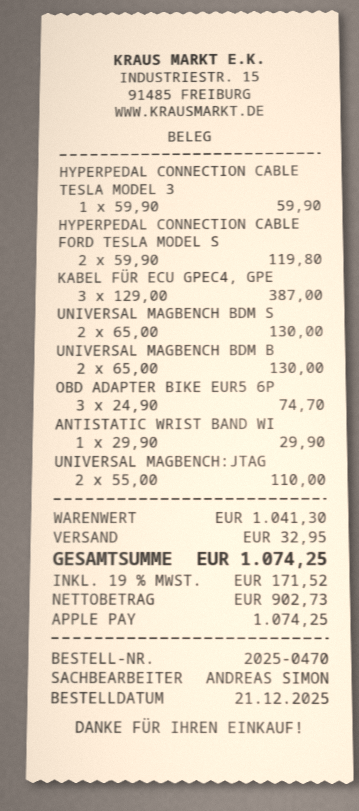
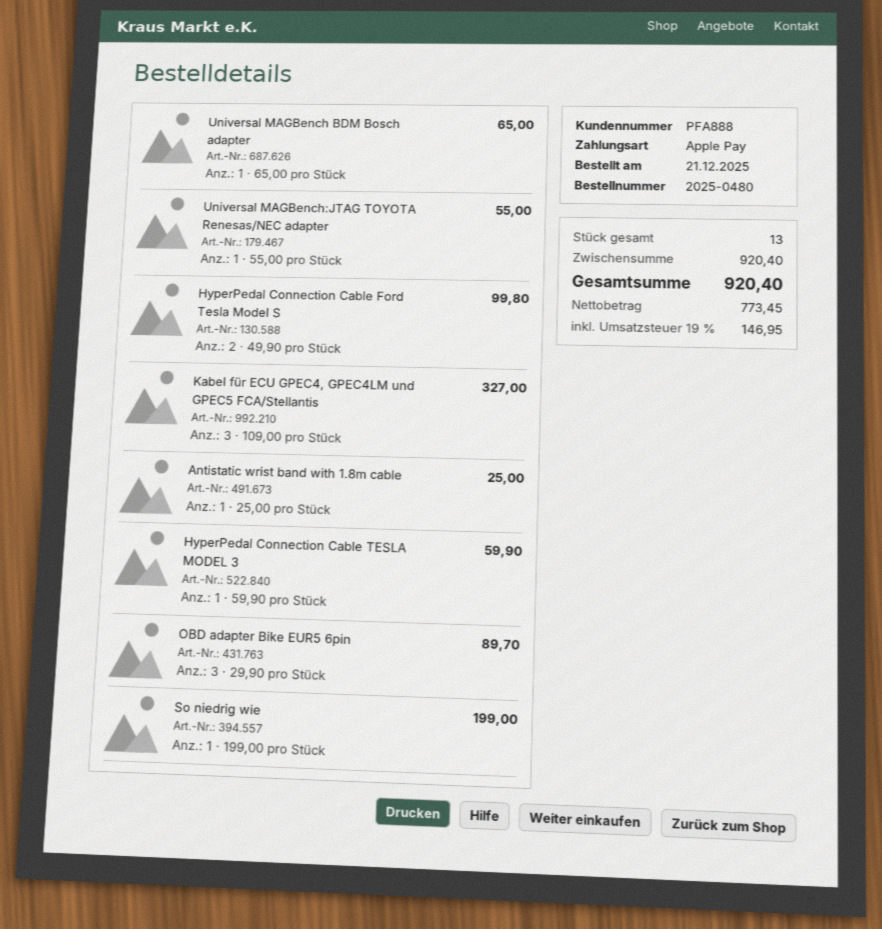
order number: 2025-0470 -> 2025-0480
HYPERPEDAL CONNECTION CABLE FORD TESLA MODEL S: 2 x 59.90 = 119.80 -> 2 x 49.90 = 99.80
KABEL FÜR ECU GPEC4, GPE: 3 x 129.00 = 387.00 -> 3 x 109.00 = 327.00
UNIVERSAL MAGBENCH BDM S: 2 x 65.00 = 130.00 -> none
UNIVERSAL MAGBENCH BDM B: 2 x 65.00 = 130.00 -> 1 x 65.00 = 65.00
OBD ADAPTER BIKE EUR5 6P: 3 x 24.90 = 74.70 -> 3 x 29.90 = 89.70
ANTISTATIC WRIST BAND WI: 1 x 29.90 = 29.90 -> 1 x 25.00 = 25.00
UNIVERSAL MAGBENCH:JTAG: 2 x 55.00 = 110.00 -> 1 x 55.00 = 55.00
So niedrig wie: none -> 1 x 199.00 = 199.00
subtotal: 1041.30 -> 920.40
shipping: 32.95 -> none
net: 902.73 -> 773.45
tax: 19% = 171.52 -> 19% = 146.95
total: 1074.25 -> 920.40

